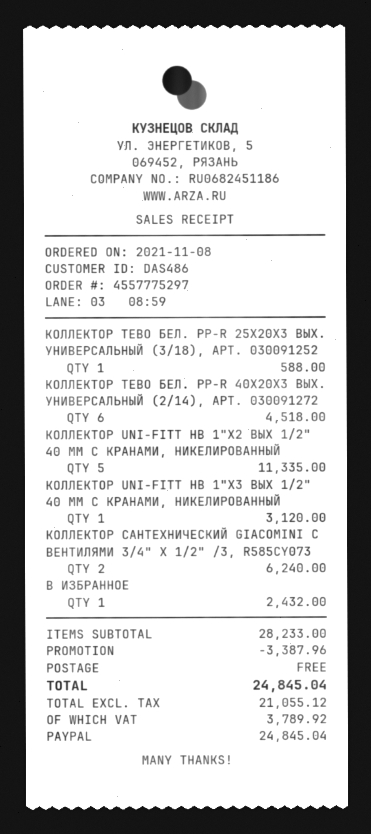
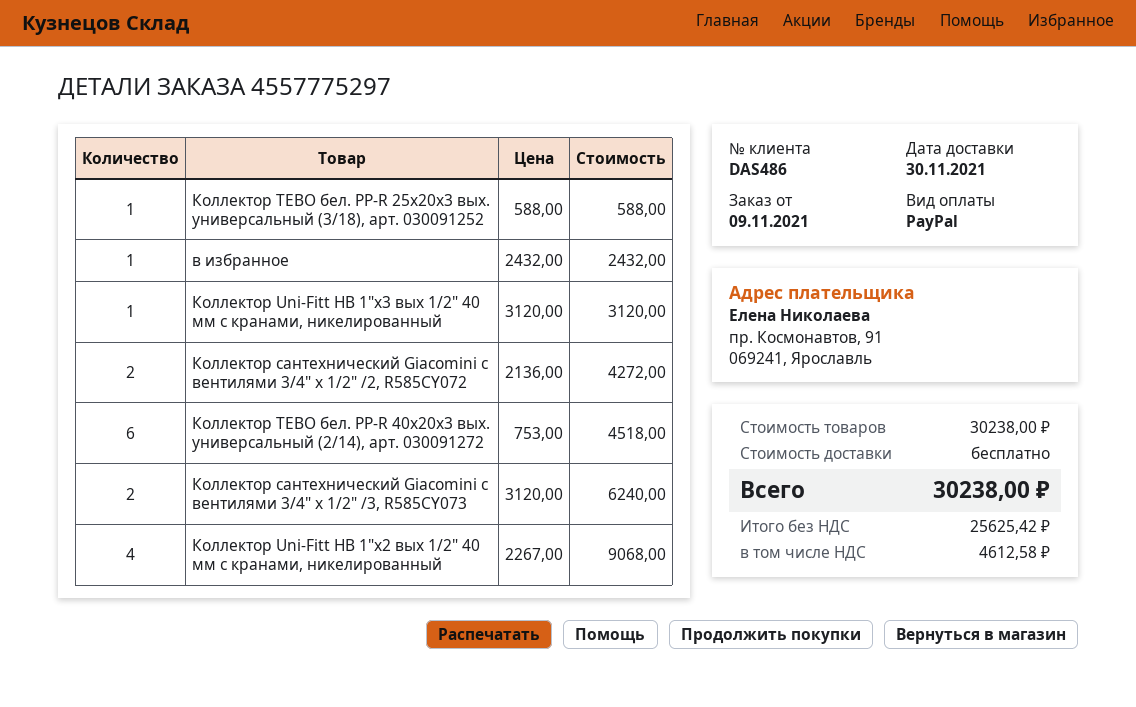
order date: 2021-11-08 -> 2021-11-09
КОЛЛЕКТОР UNI-FITT НВ 1"Х2 ВЫХ 1/2" 40 ММ С КРАНАМИ, НИКЕЛИРОВАННЫЙ: 5 for 11335.00 -> 4 for 9068.00
Коллектор сантехнический Giacomini с вентилями 3/4" x 1/2" /2, R585CY072: none -> 2 for 4272.00
subtotal: 28233.00 -> 30238.00
discount: 3387.96 -> none
net: 21055.12 -> 25625.42
tax: 3789.92 -> 4612.58
total: 24845.04 -> 30238.00

